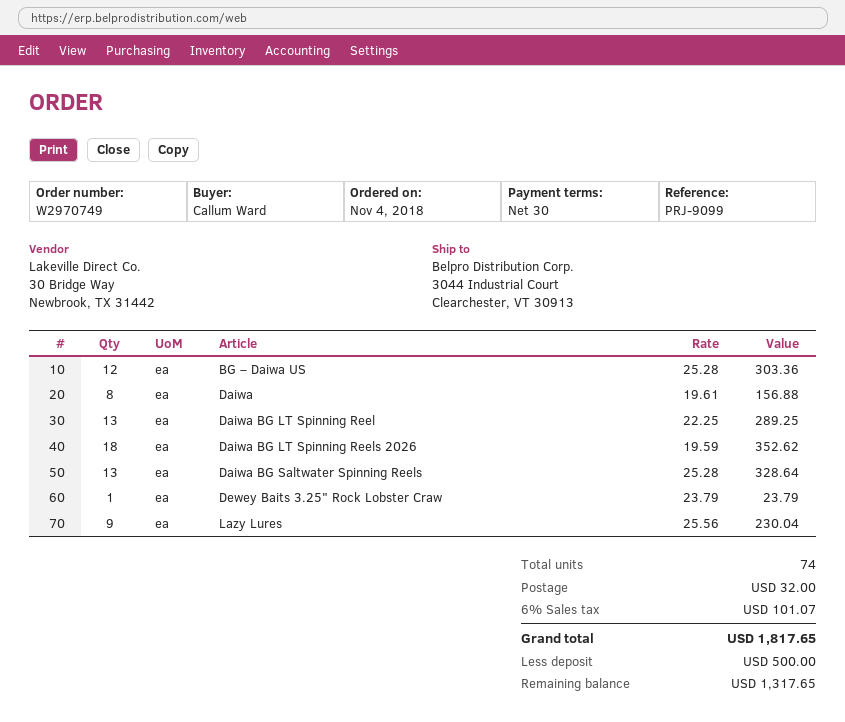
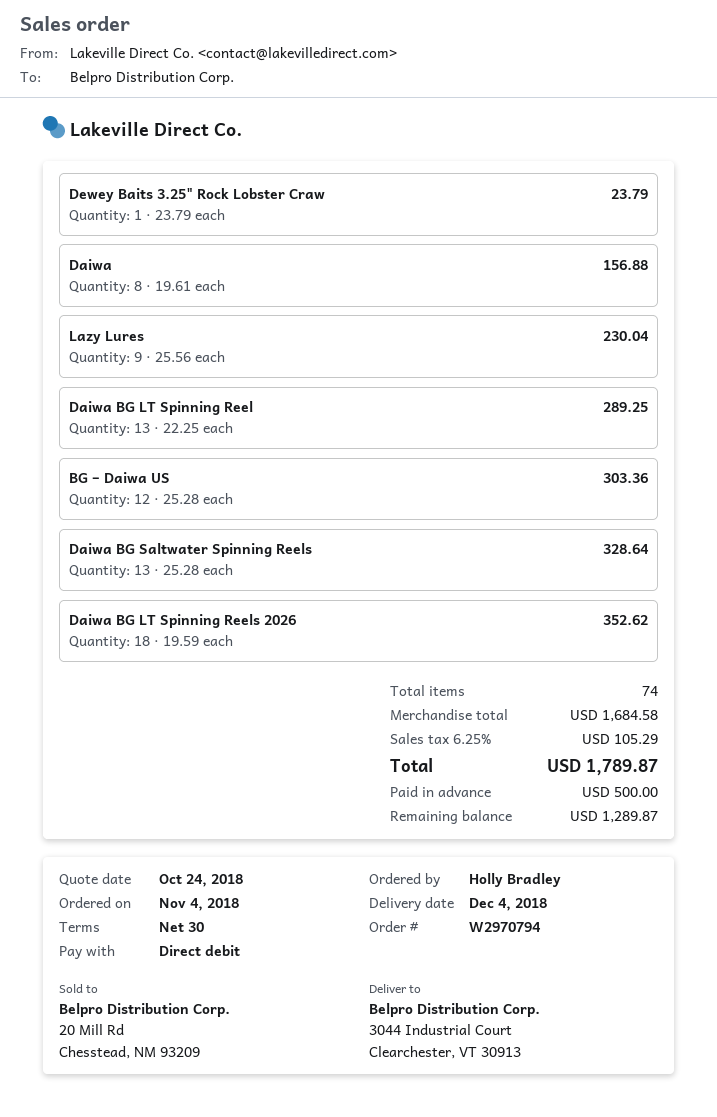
order number: W2970749 -> W2970794
ordered by: Callum Ward -> Holly Bradley
shipping: 32.00 -> none
tax: 6% = 101.07 -> 6.25% = 105.29
total: 1817.65 -> 1789.87
balance: 1317.65 -> 1289.87

